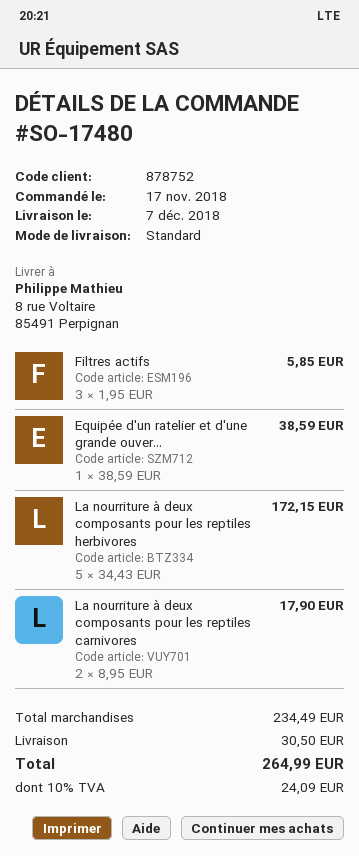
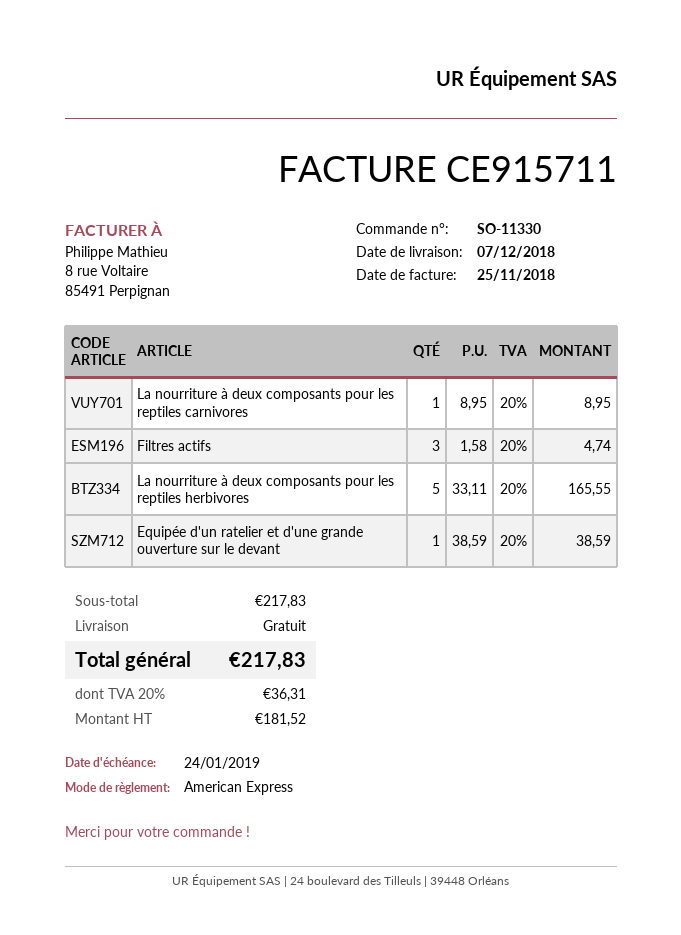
order number: SO-17480 -> SO-11330
Filtres actifs: 3 x 1.95 = 5.85 -> 3 x 1.58 = 4.74
La nourriture à deux composants pour les reptiles herbivores: 5 x 34.43 = 172.15 -> 5 x 33.11 = 165.55
La nourriture à deux composants pour les reptiles carnivores: 2 x 8.95 = 17.90 -> 1 x 8.95 = 8.95
subtotal: 234.49 -> 217.83
shipping: 30.50 -> 0.00
tax: 10% = 24.09 -> 20% = 36.31
total: 264.99 -> 217.83

